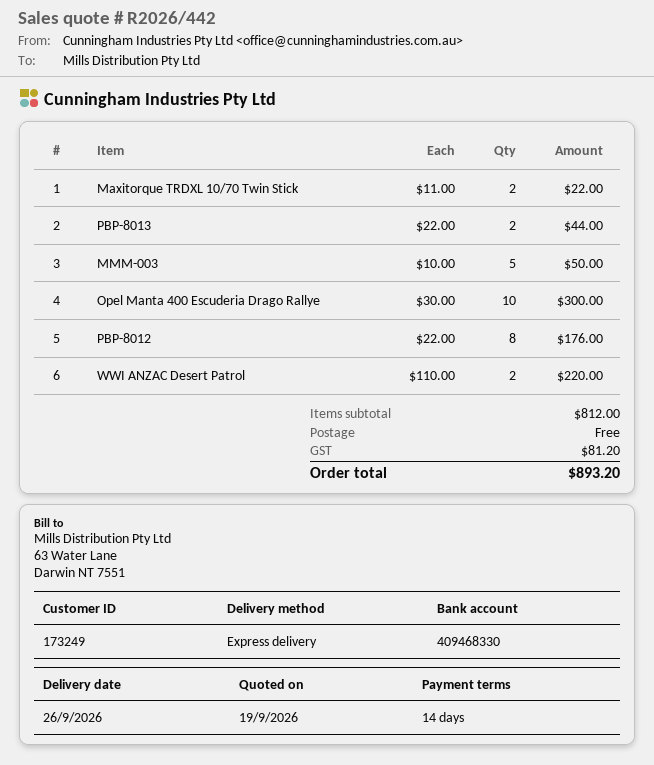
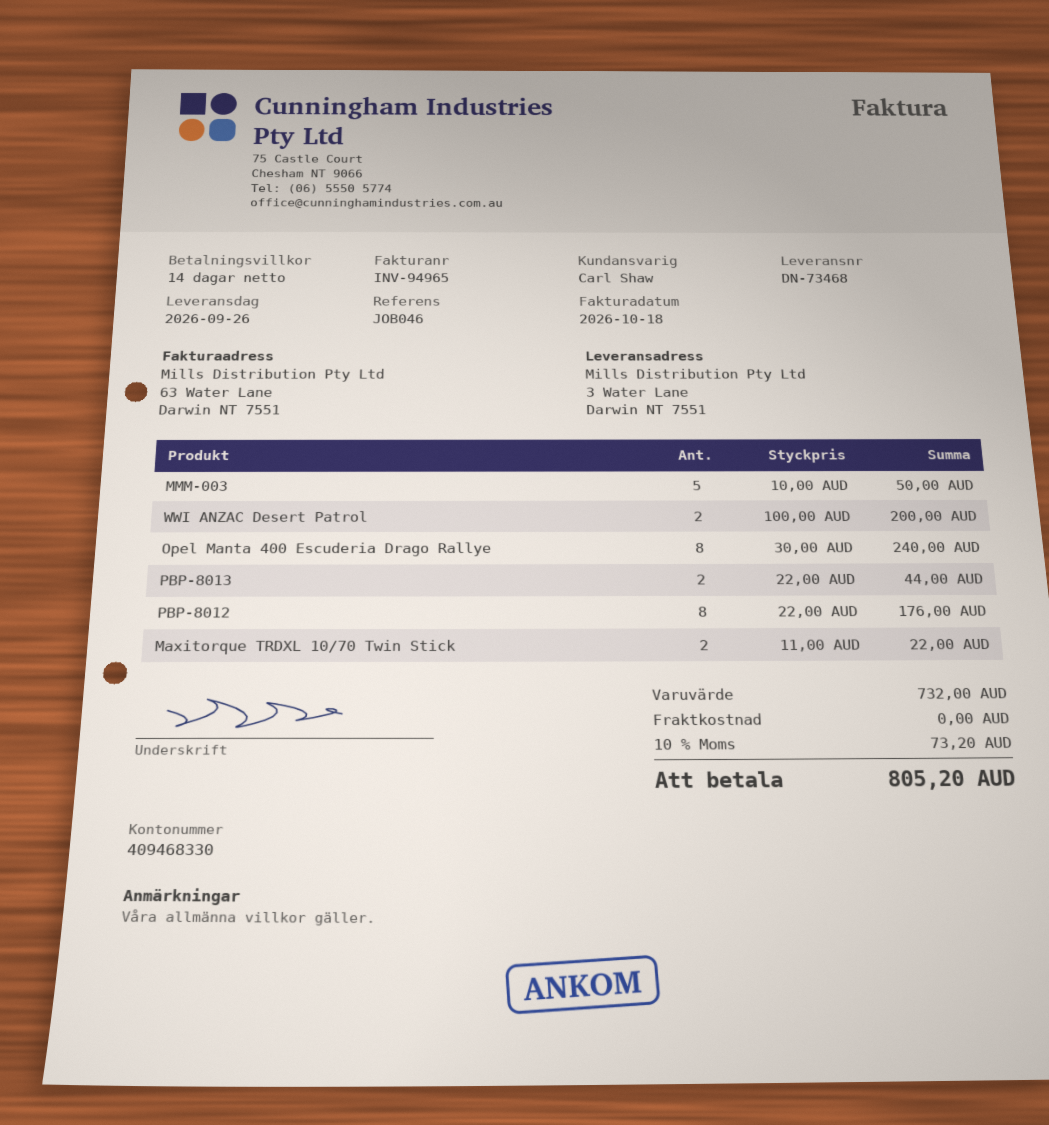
Opel Manta 400 Escuderia Drago Rallye: 10 x 30.00 = 300.00 -> 8 x 30.00 = 240.00
WWI ANZAC Desert Patrol: 2 x 110.00 = 220.00 -> 2 x 100.00 = 200.00
subtotal: 812.00 -> 732.00
tax: 81.20 -> 73.20
total: 893.20 -> 805.20

